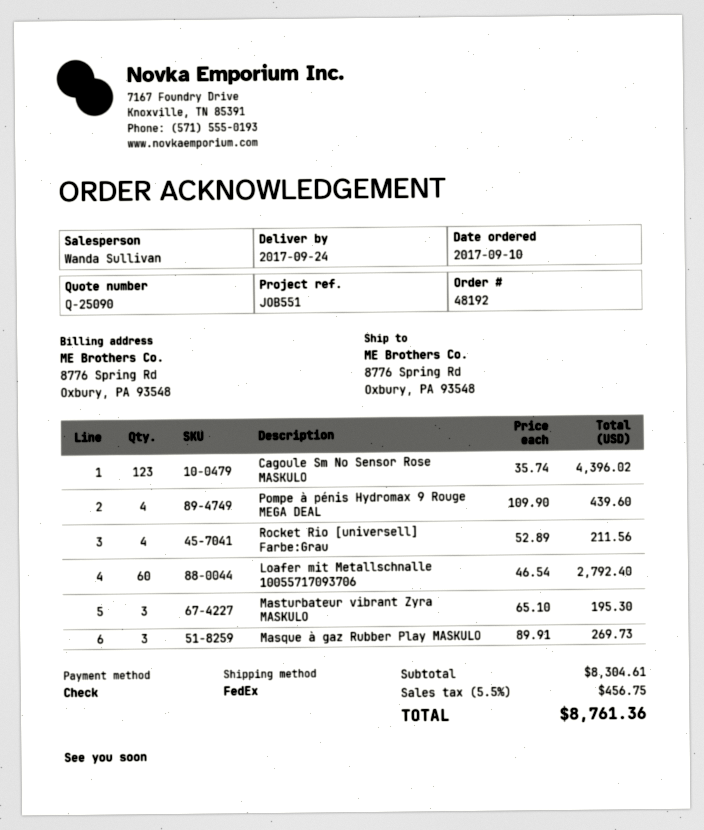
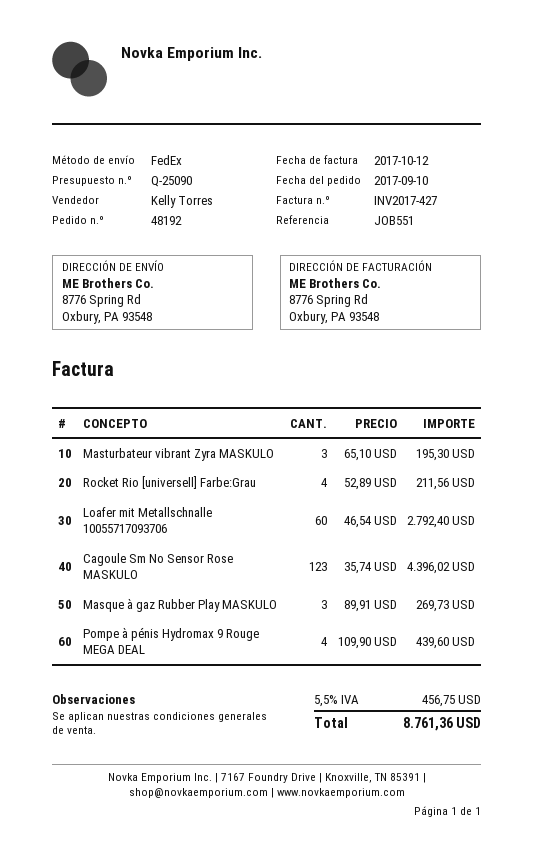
sales rep: Wanda Sullivan -> Kelly Torres

